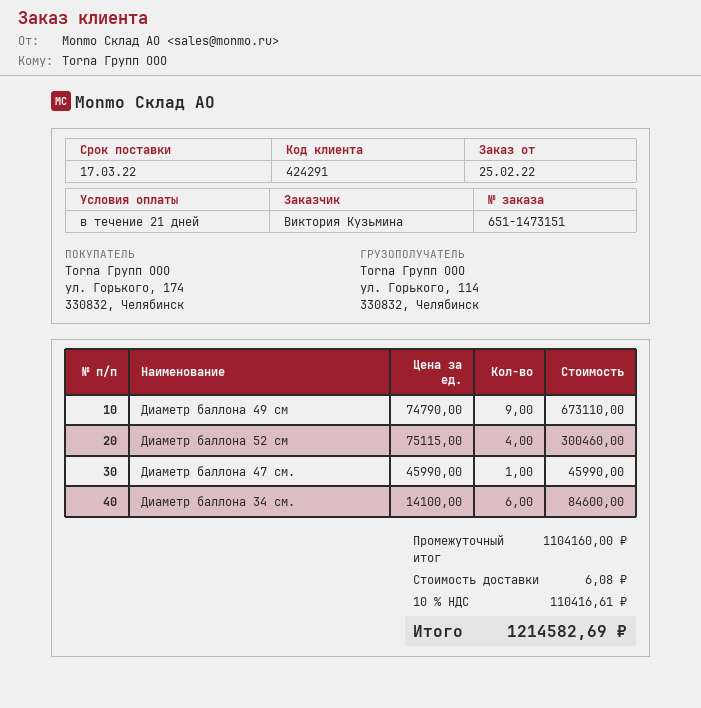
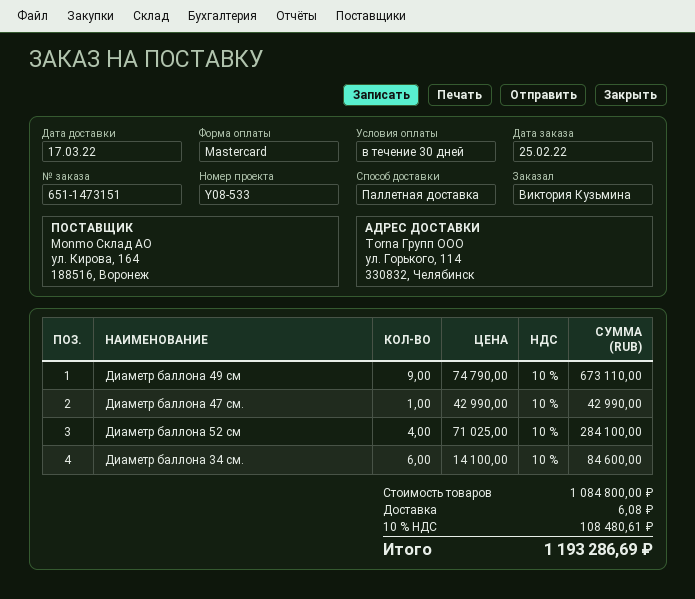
payment terms: 21 days -> 30 days
Диаметр баллона 52 см: 4 x 75115.00 = 300460.00 -> 4 x 71025.00 = 284100.00
Диаметр баллона 47 см.: 1 x 45990.00 = 45990.00 -> 1 x 42990.00 = 42990.00
subtotal: 1104160.00 -> 1084800.00
tax: 10% = 110416.61 -> 10% = 108480.61
total: 1214582.69 -> 1193286.69

